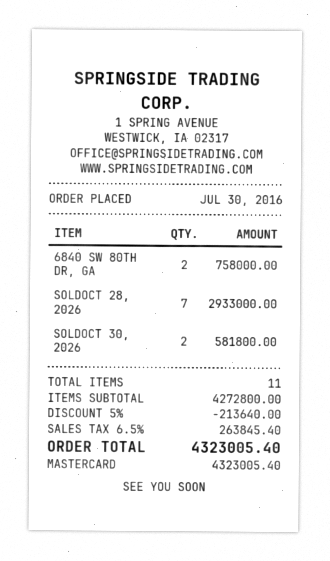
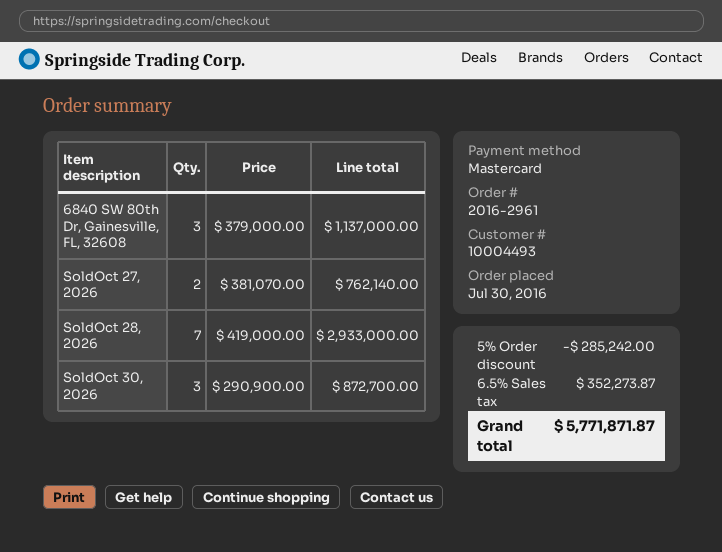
6840 SW 80TH DR, GA: 2 for 758000.00 -> 3 for 1137000.00
SOLDOCT 30, 2026: 2 for 581800.00 -> 3 for 872700.00
SoldOct 27, 2026: none -> 2 for 762140.00
discount: 5% = 213640.00 -> 5% = 285242.00
tax: 6.5% = 263845.40 -> 6.5% = 352273.87
total: 4323005.40 -> 5771871.87

